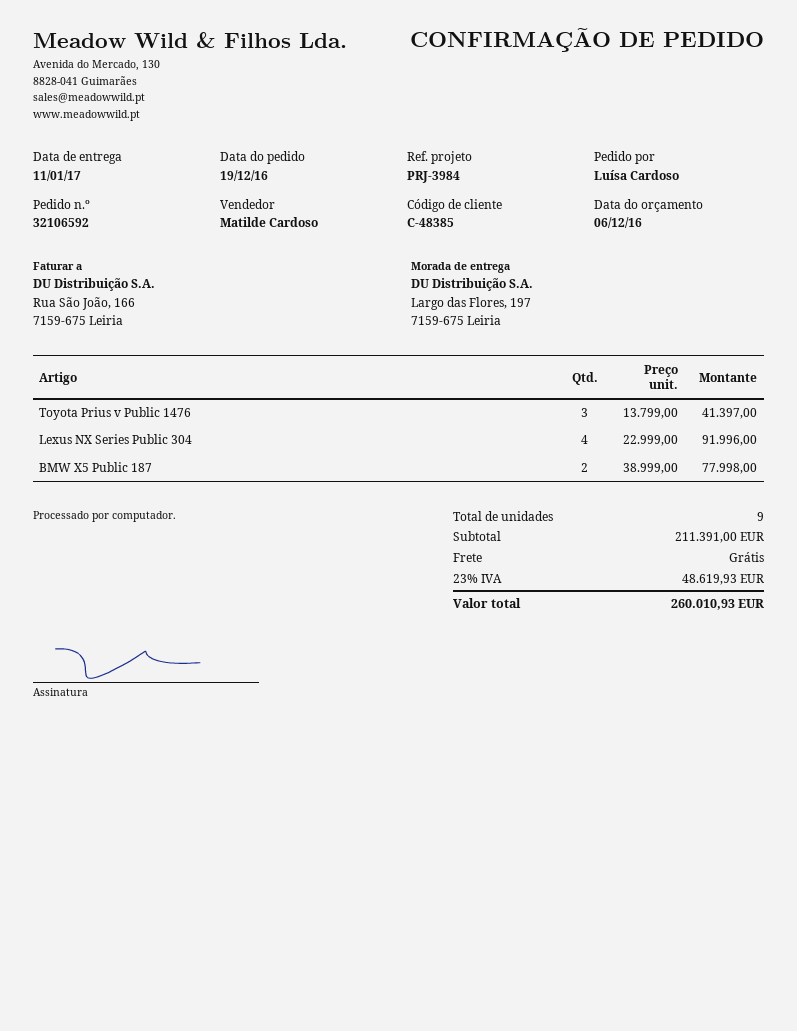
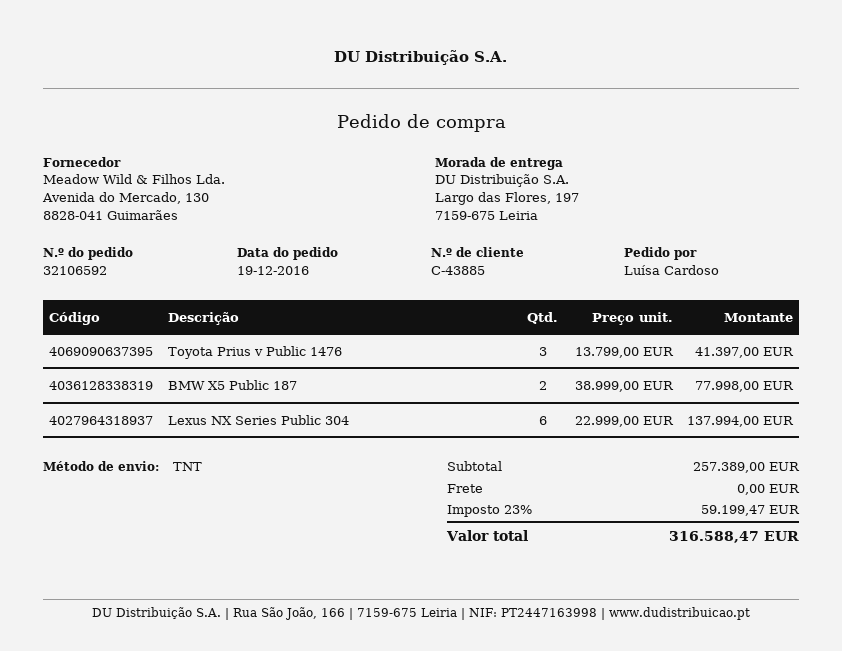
customer number: C-48385 -> C-43885
Lexus NX Series Public 304: 4 x 22999.00 = 91996.00 -> 6 x 22999.00 = 137994.00
subtotal: 211391.00 -> 257389.00
tax: 23% = 48619.93 -> 23% = 59199.47
total: 260010.93 -> 316588.47

